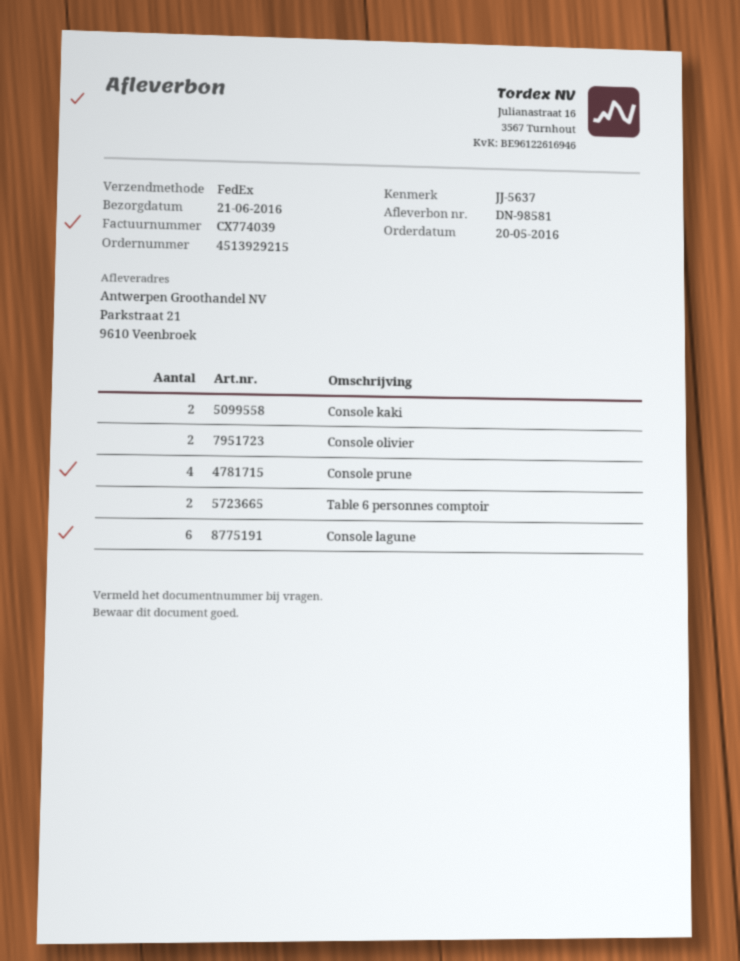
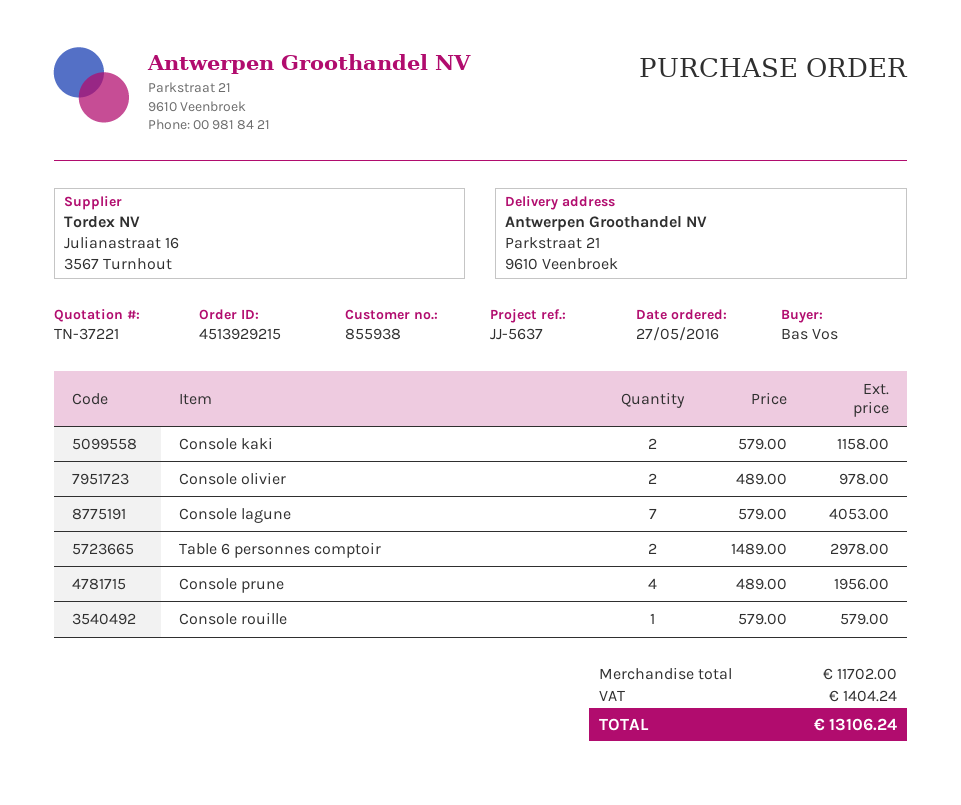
order date: 2016-05-20 -> 2016-05-27
Console lagune: 6 -> 7
Console rouille: none -> 1

